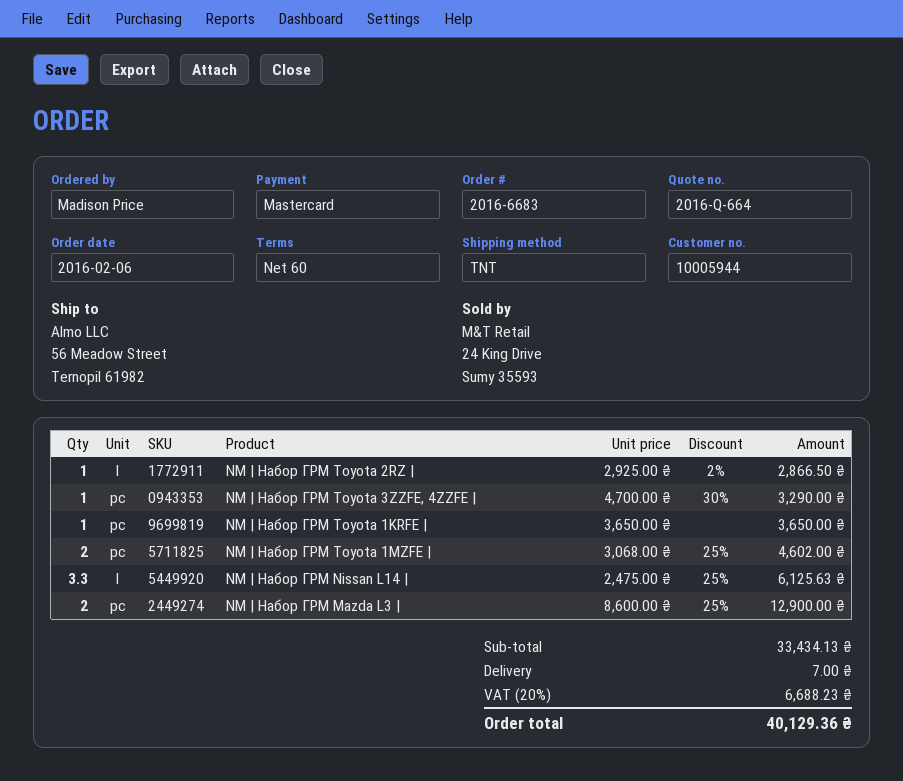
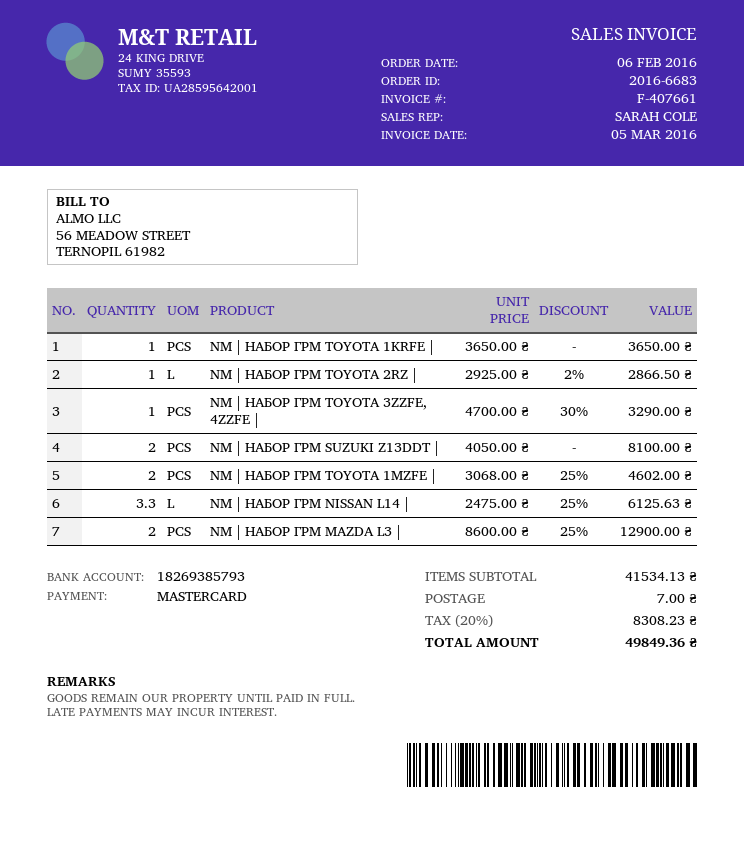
NM | НАБОР ГРМ SUZUKI Z13DDT |: none -> 2 x 4050.00 = 8100.00
subtotal: 33434.13 -> 41534.13
tax: 20% = 6688.23 -> 20% = 8308.23
total: 40129.36 -> 49849.36

